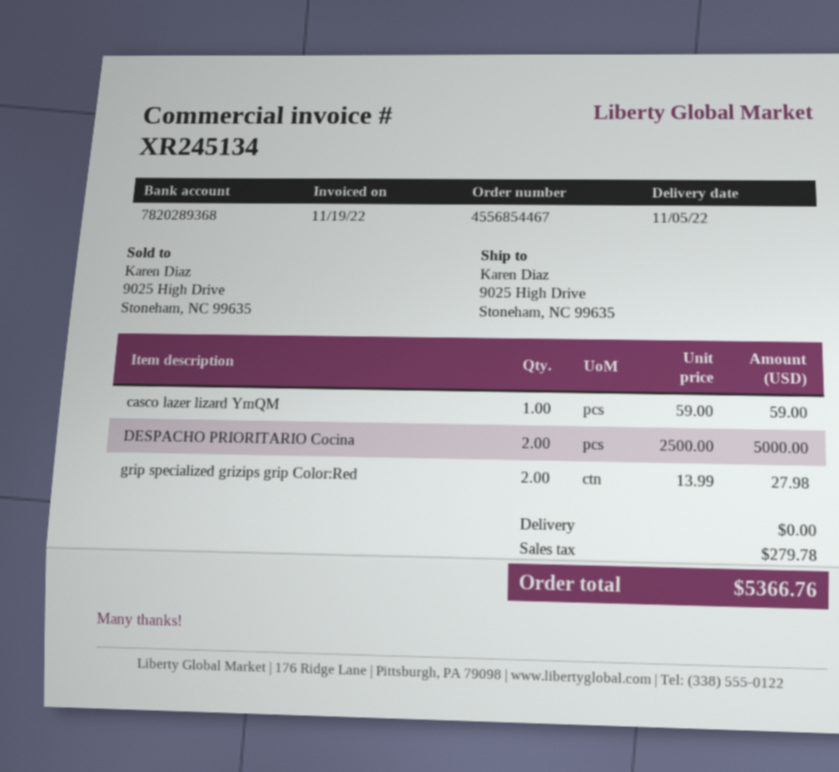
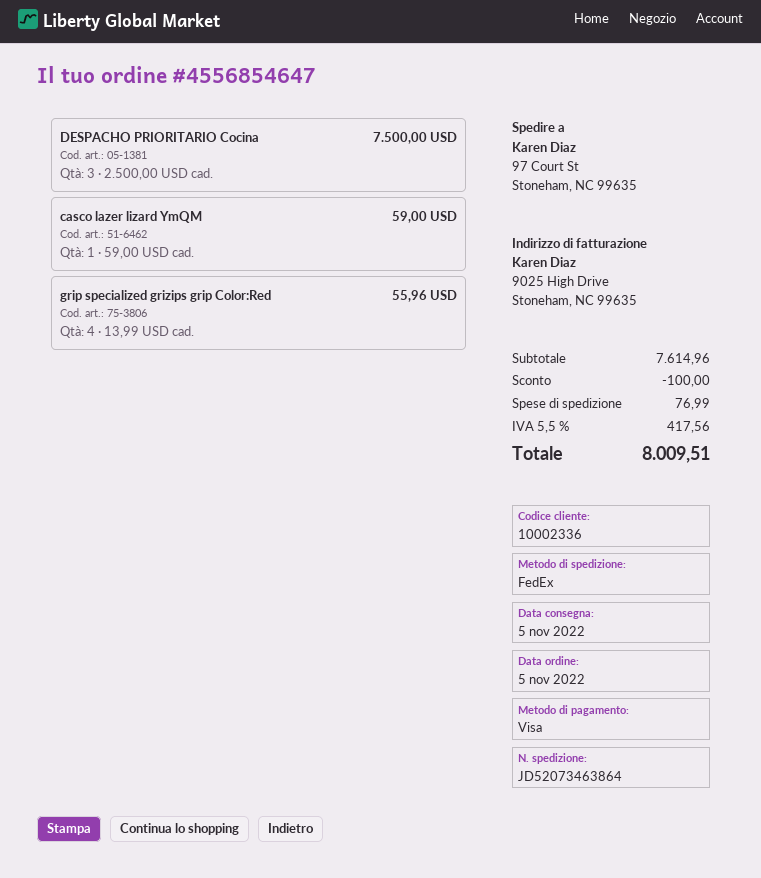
order number: 4556854467 -> 4556854647
ship to: 9025 High Drive, Stoneham, NC 99635 -> 97 Court St, Stoneham, NC 99635
DESPACHO PRIORITARIO Cocina: 2 x 2500.00 = 5000.00 -> 3 x 2500.00 = 7500.00
grip specialized grizips grip Color:Red: 2 x 13.99 = 27.98 -> 4 x 13.99 = 55.96
discount: none -> 100.00
shipping: 0.00 -> 76.99
tax: 279.78 -> 417.56
total: 5366.76 -> 8009.51

